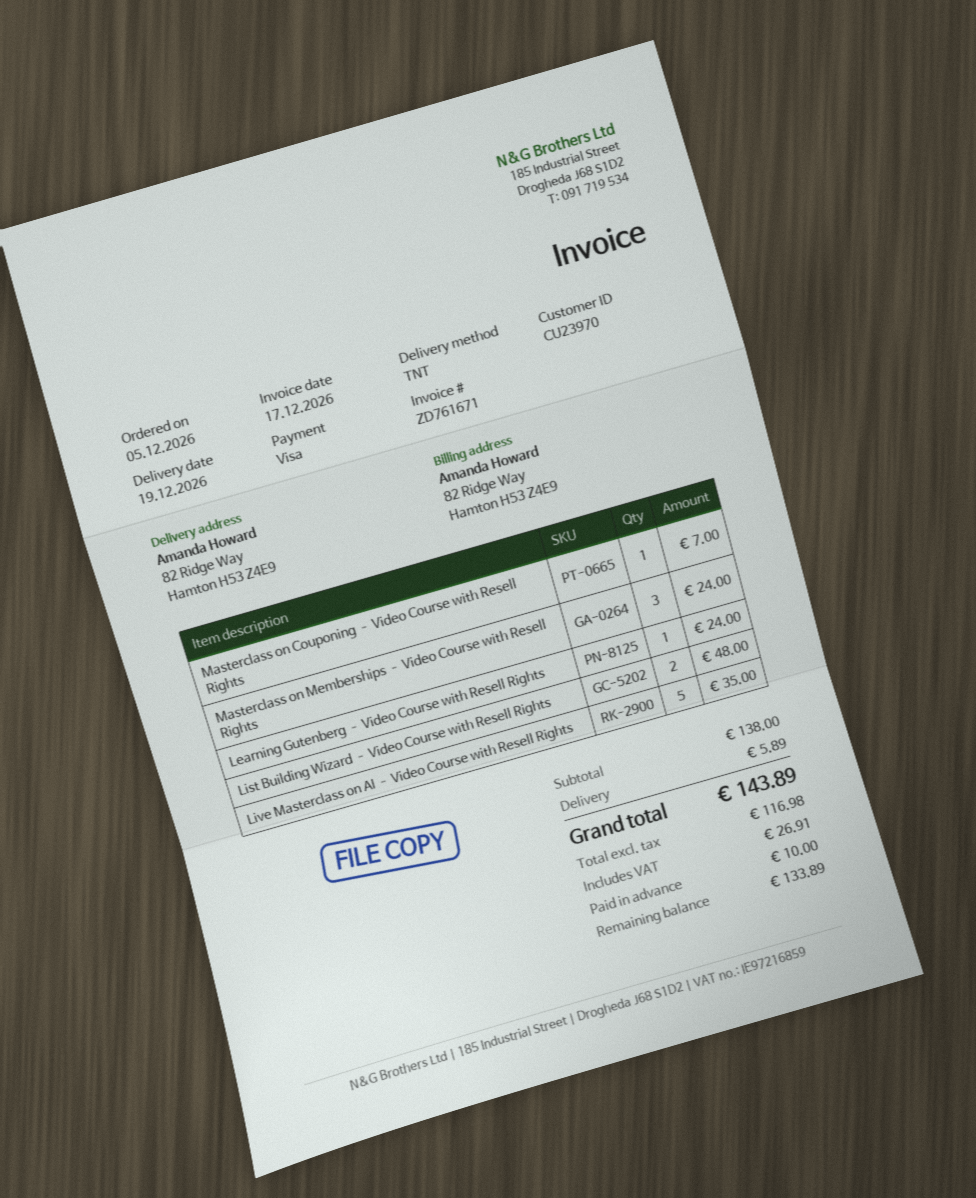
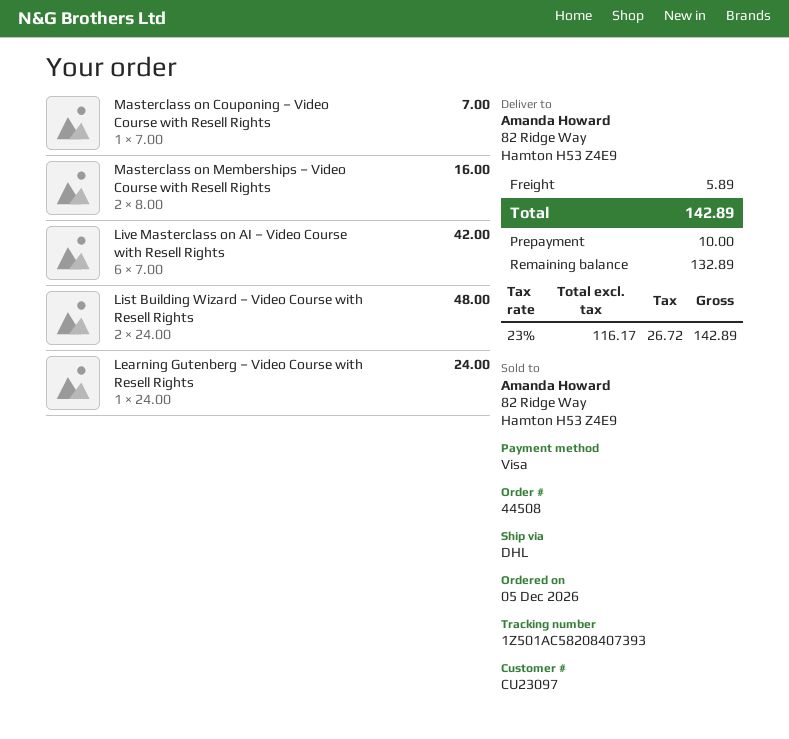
customer number: CU23970 -> CU23097
shipping method: TNT -> DHL
Masterclass on Memberships – Video Course with Resell Rights: 3 for 24.00 -> 2 for 16.00
Live Masterclass on AI – Video Course with Resell Rights: 5 for 35.00 -> 6 for 42.00
net: 116.98 -> 116.17
tax: 26.91 -> 26.72
total: 143.89 -> 142.89
balance: 133.89 -> 132.89

